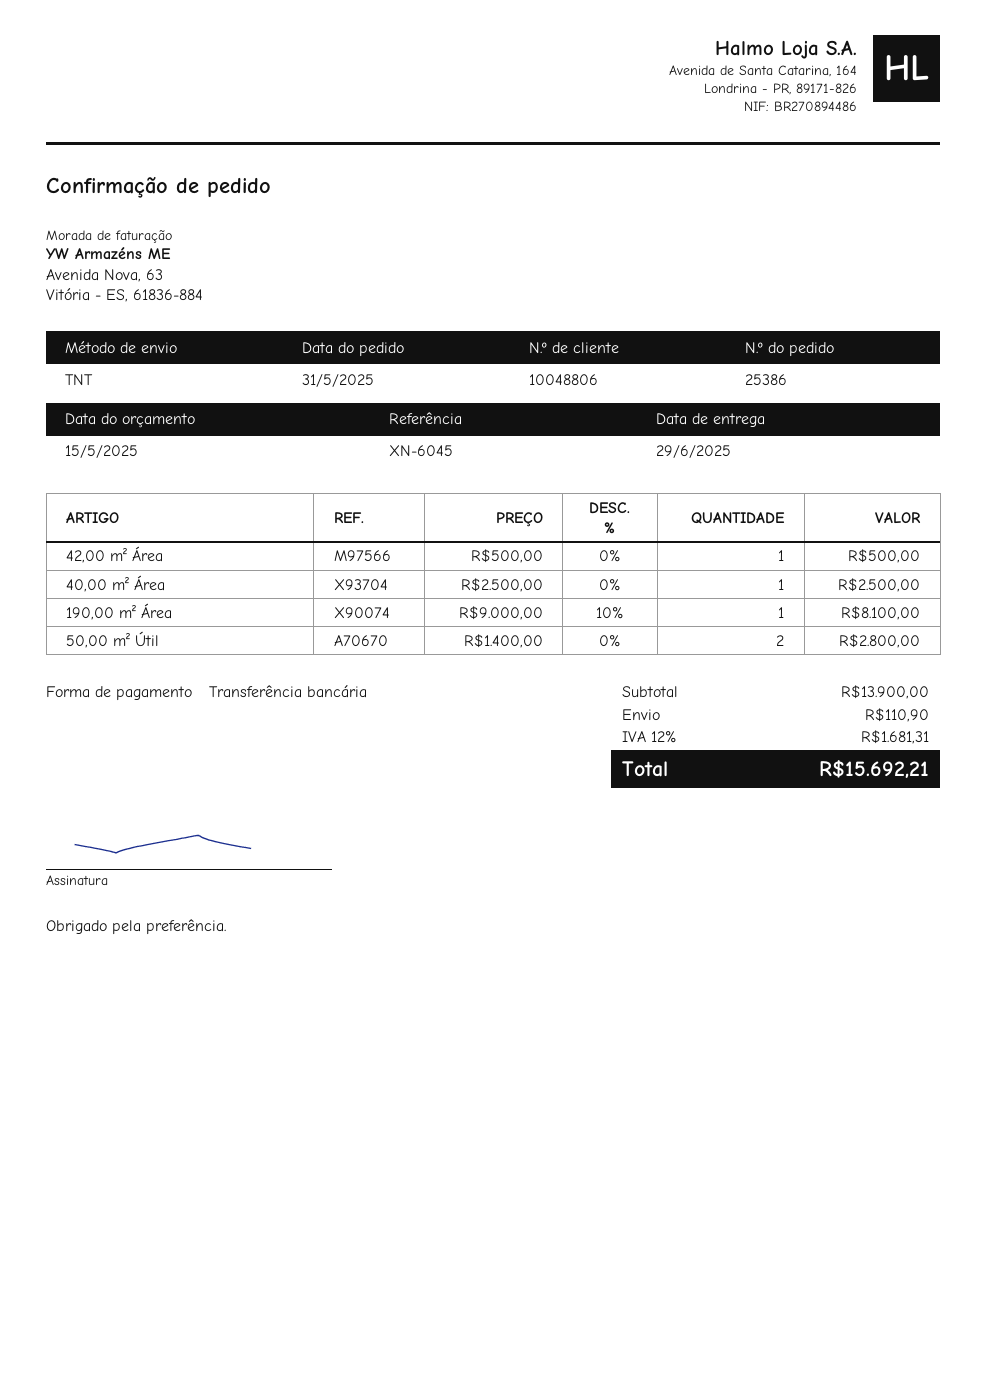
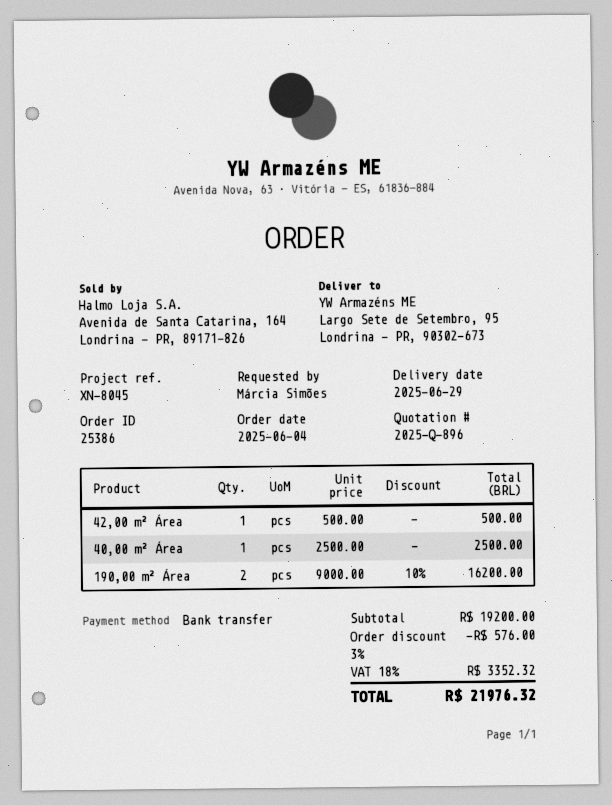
order date: 2025-05-31 -> 2025-06-04
reference: XN-6045 -> XN-8045
190,00 m² Área: 1 x 9000.00 - 10% = 8100.00 -> 2 x 9000.00 - 10% = 16200.00
50,00 m² Útil: 2 x 1400.00 = 2800.00 -> none
subtotal: 13900.00 -> 19200.00
discount: none -> 3% = 576.00
shipping: 110.90 -> none
tax: 12% = 1681.31 -> 18% = 3352.32
total: 15692.21 -> 21976.32

